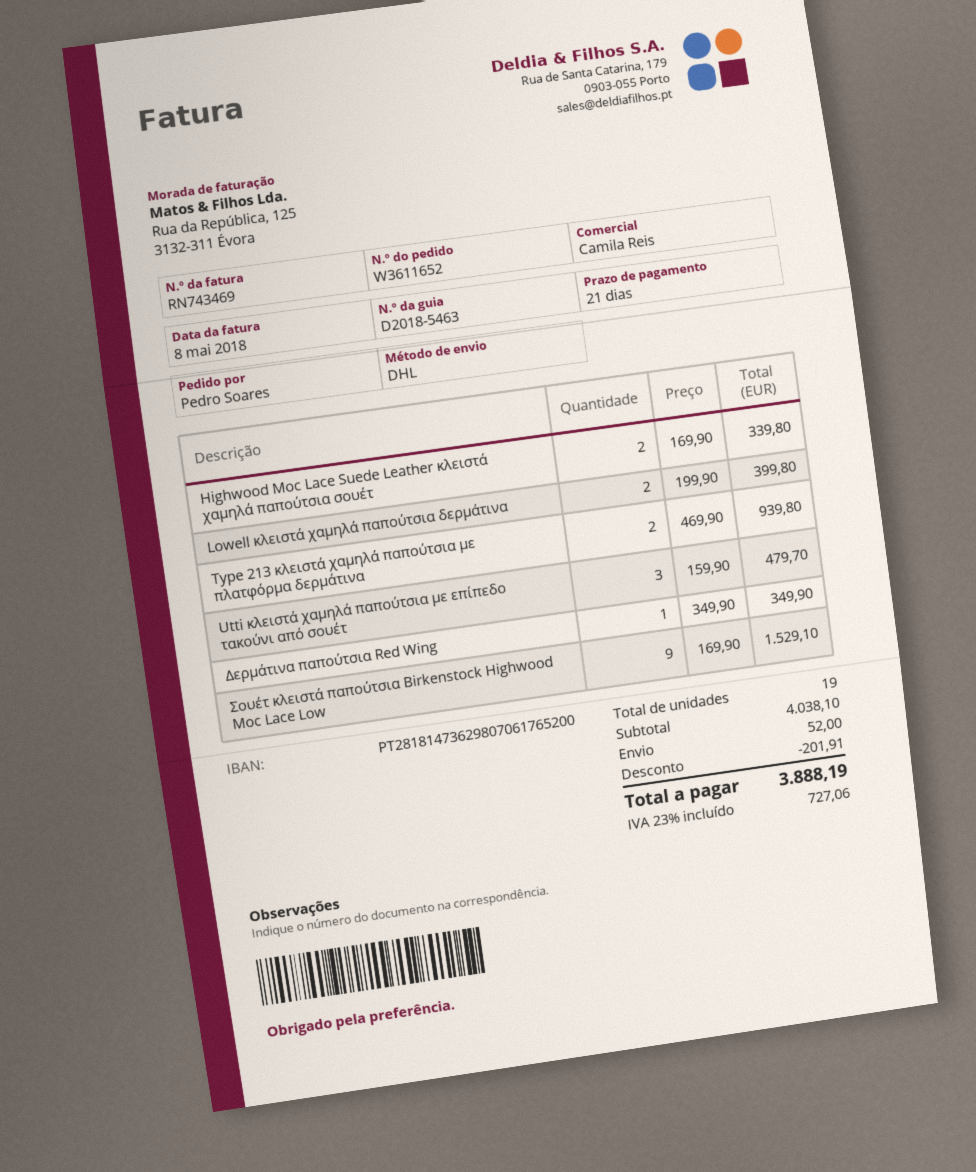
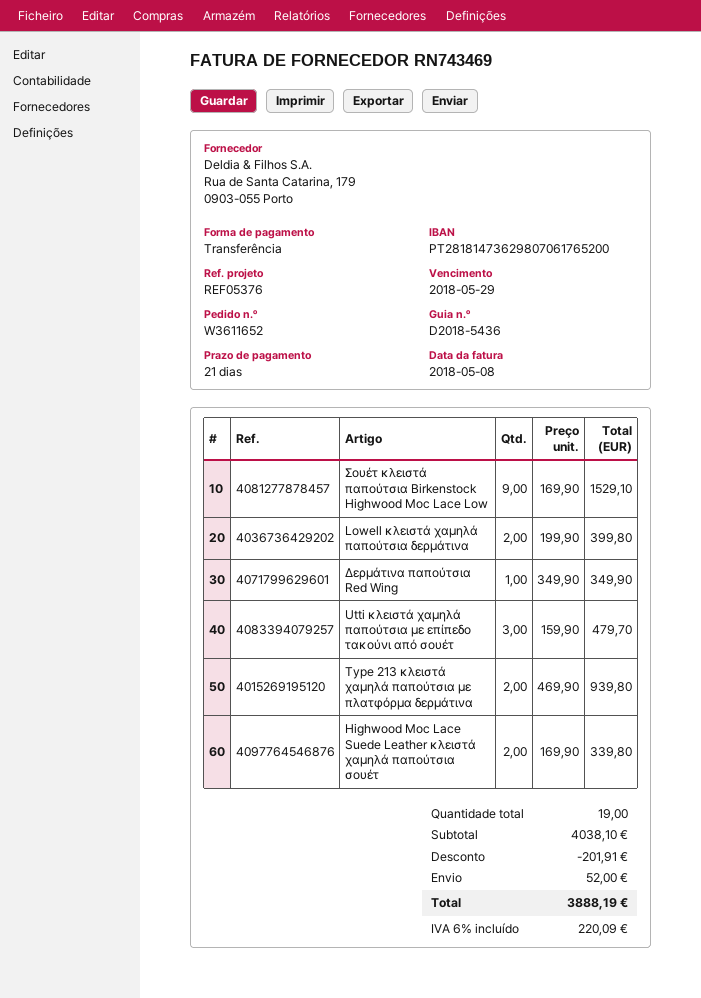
delivery note number: D2018-5463 -> D2018-5436
tax: 23% = 727.06 -> 6% = 220.09

